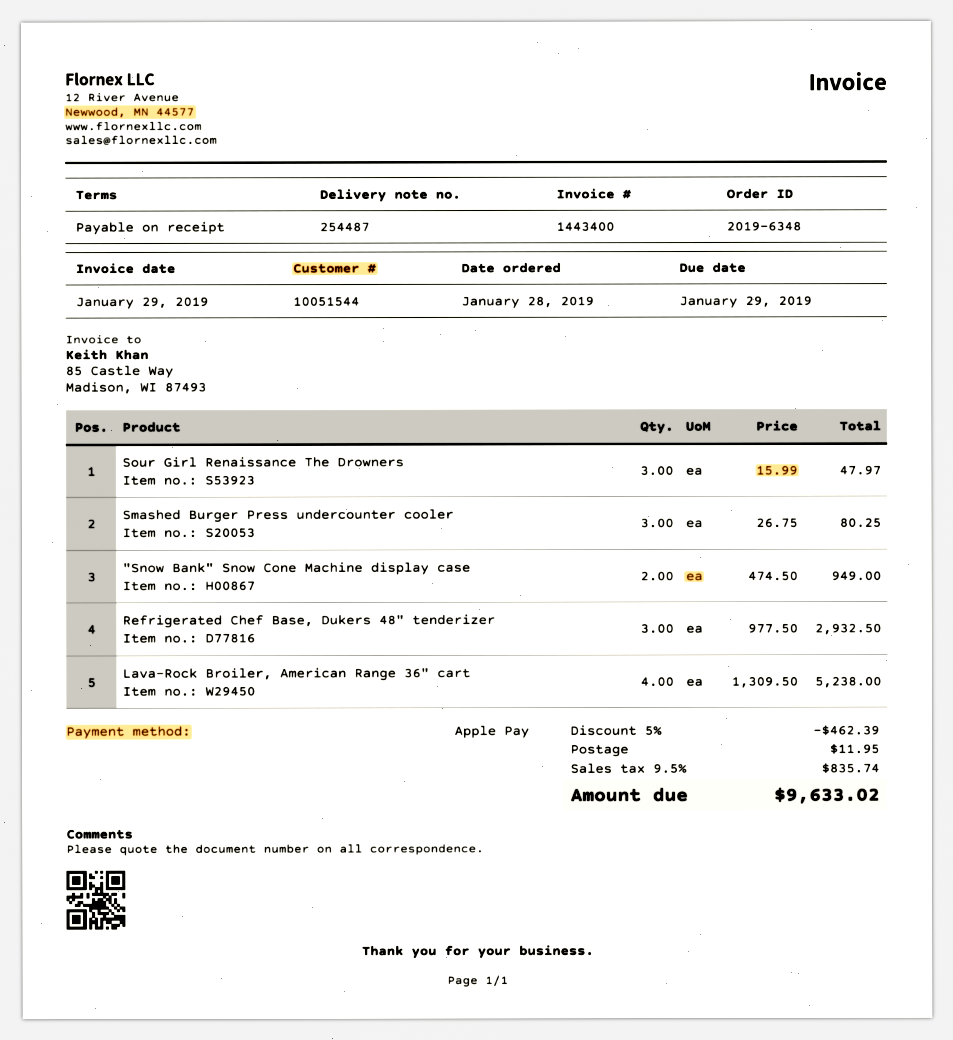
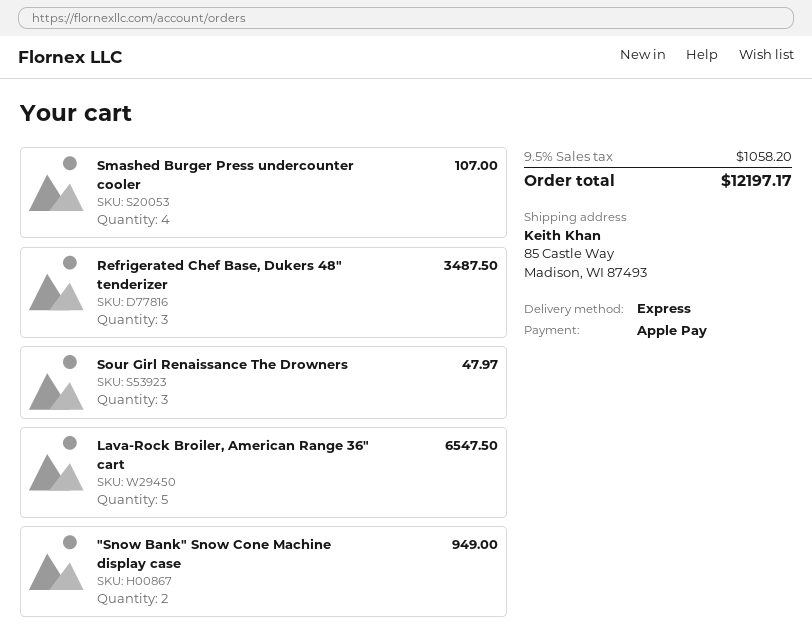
Smashed Burger Press undercounter cooler: 3 for 80.25 -> 4 for 107.00
Refrigerated Chef Base, Dukers 48" tenderizer: 3 for 2932.50 -> 3 for 3487.50
Lava-Rock Broiler, American Range 36" cart: 4 for 5238.00 -> 5 for 6547.50
discount: 5% = 462.39 -> none
shipping: 11.95 -> none
tax: 9.5% = 835.74 -> 9.5% = 1058.20
total: 9633.02 -> 12197.17

